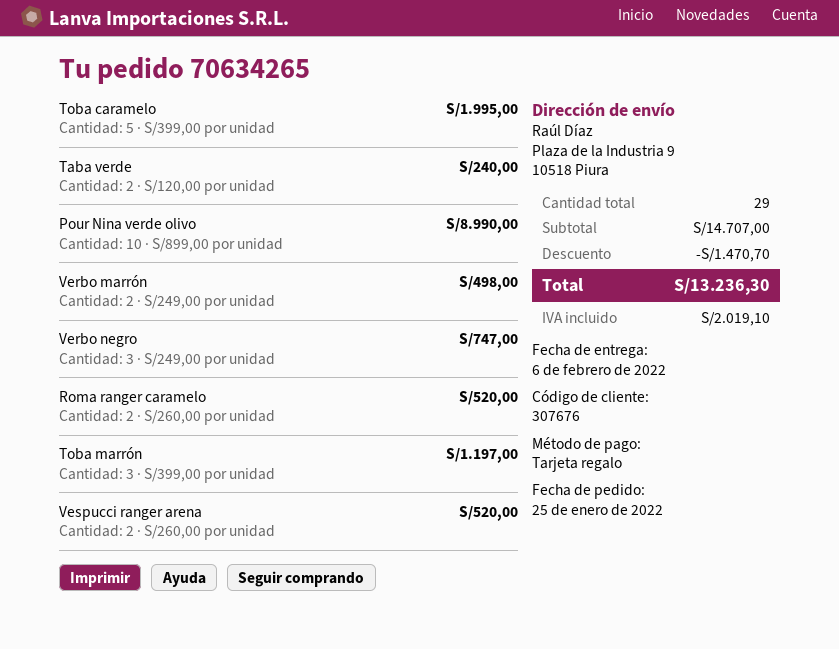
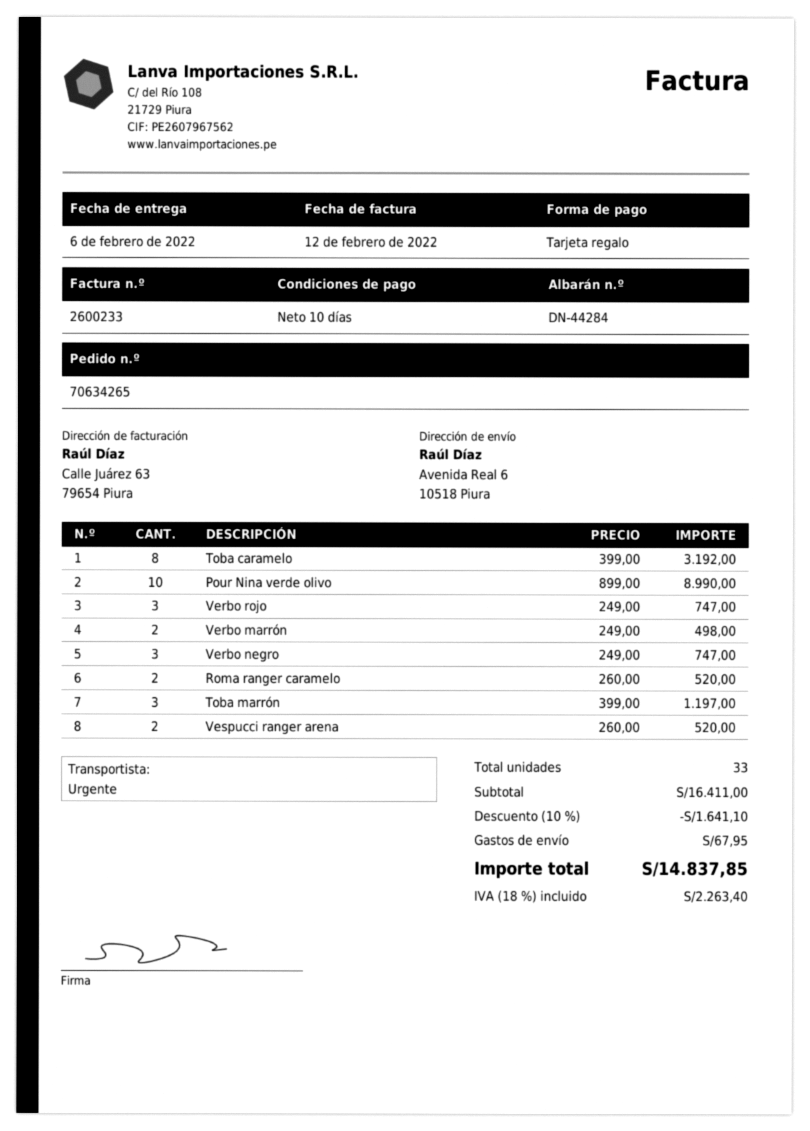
ship to: Plaza de la Industria 9, 10518 Piura -> Avenida Real 6, 10518 Piura
Toba caramelo: 5 x 399.00 = 1995.00 -> 8 x 399.00 = 3192.00
Taba verde: 2 x 120.00 = 240.00 -> none
Verbo rojo: none -> 3 x 249.00 = 747.00
total quantity: 29 -> 33
subtotal: 14707.00 -> 16411.00
discount: 1470.70 -> 1641.10
shipping: none -> 67.95
tax: 2019.10 -> 2263.40
total: 13236.30 -> 14837.85

